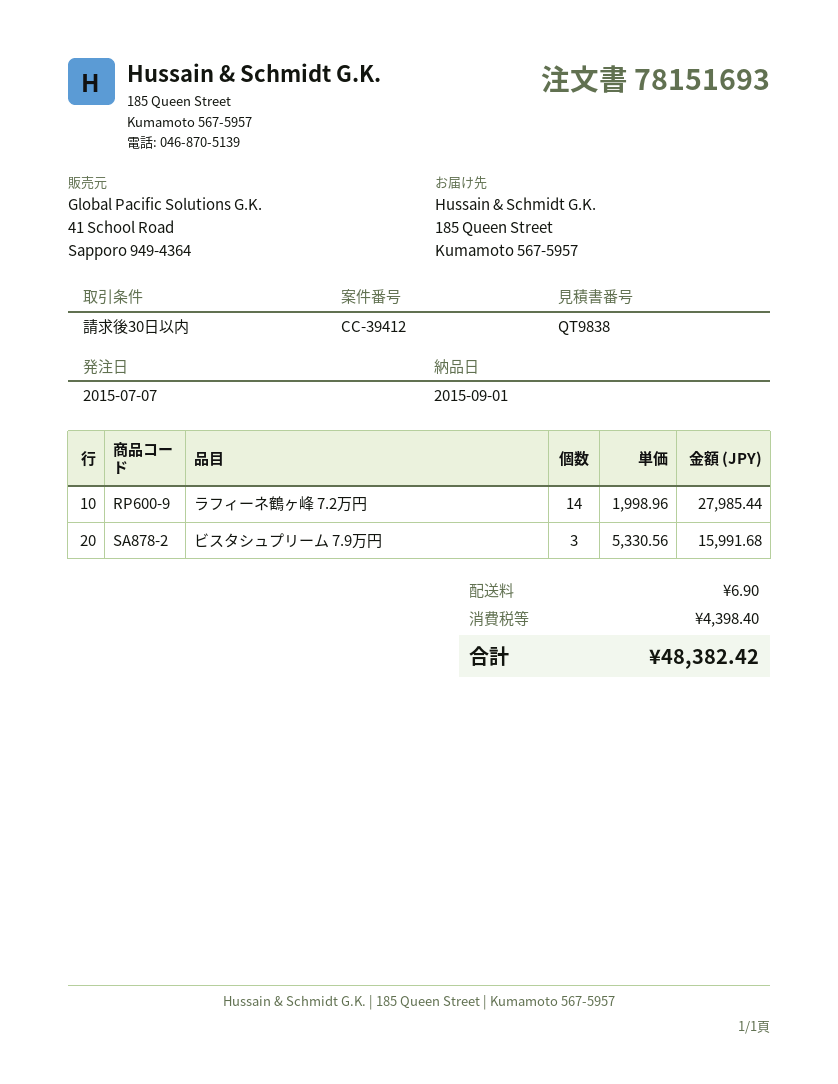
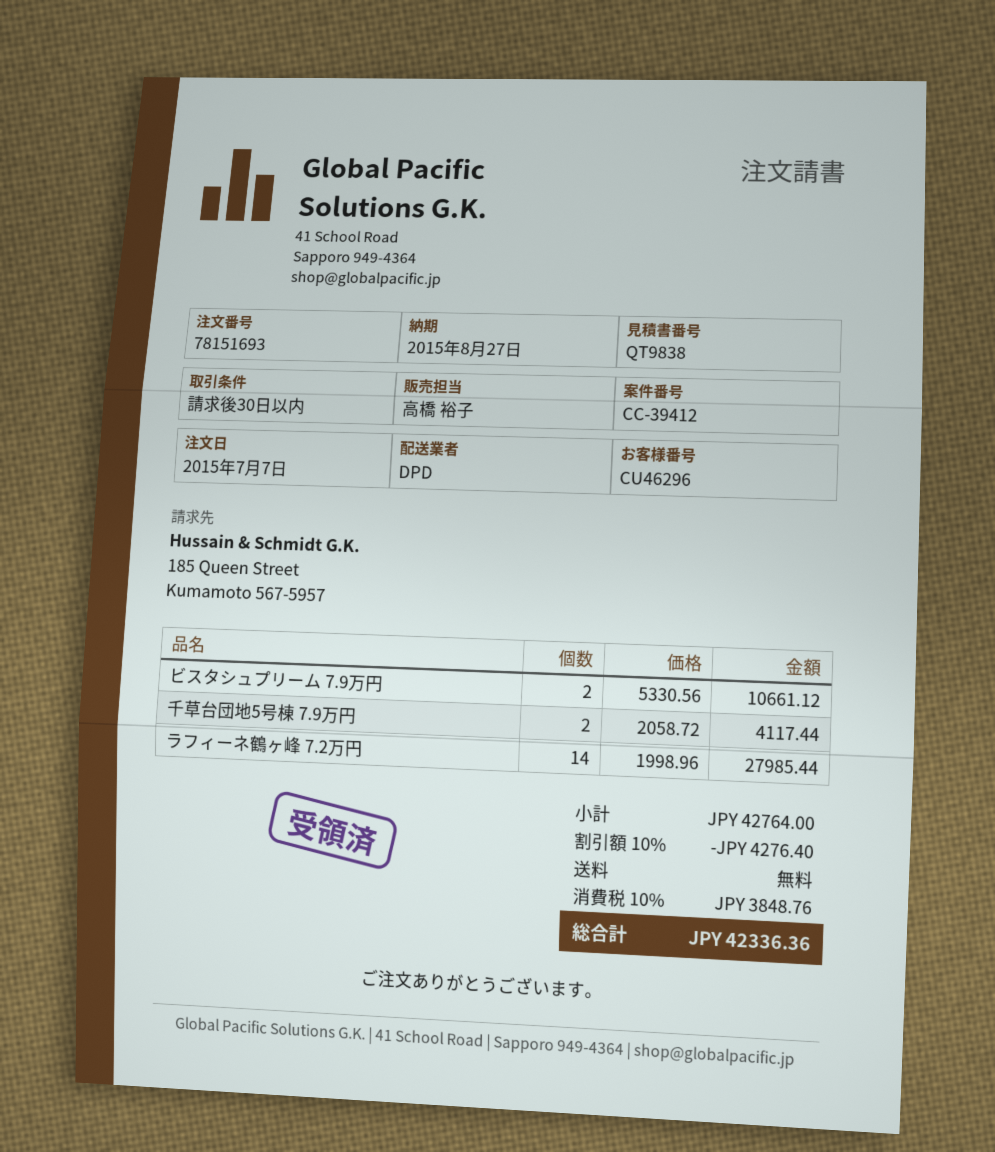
delivery date: 2015-09-01 -> 2015-08-27
ビスタシュプリーム 7.9万円: 3 x 5330.56 = 15991.68 -> 2 x 5330.56 = 10661.12
千草台団地5号棟 7.9万円: none -> 2 x 2058.72 = 4117.44
discount: none -> 10% = 4276.40
shipping: 6.90 -> 0.00
tax: 4398.40 -> 3848.76
total: 48382.42 -> 42336.36

